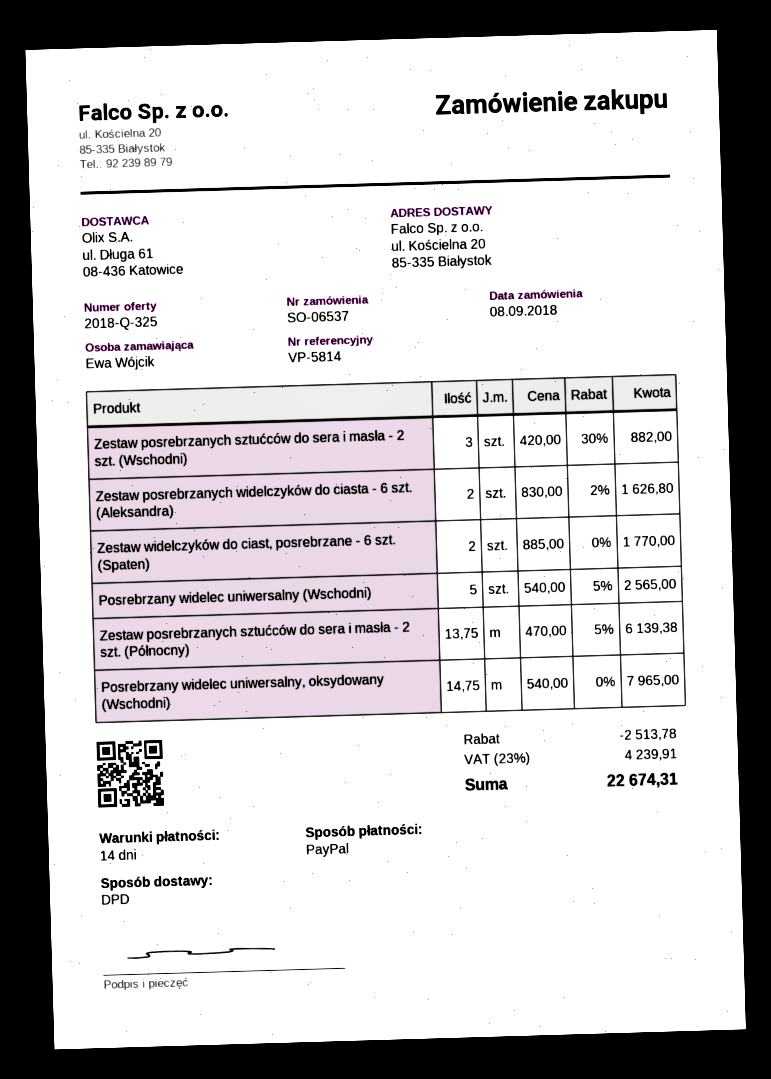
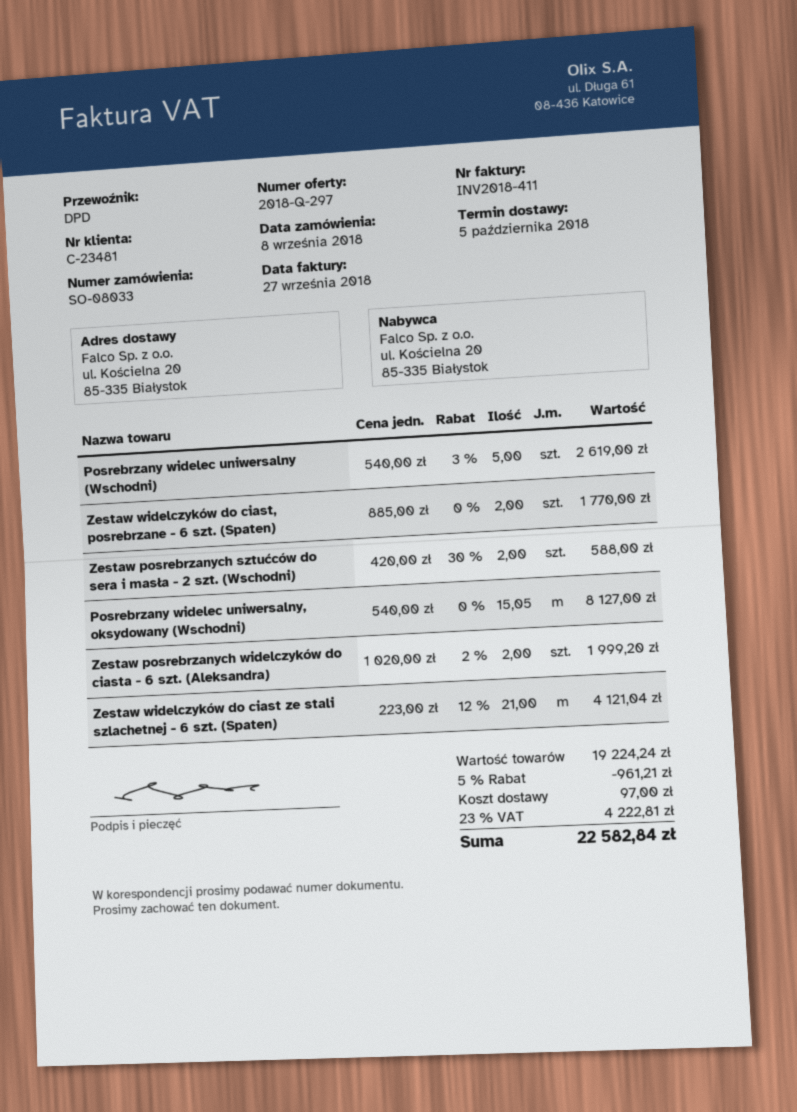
quote number: 2018-Q-325 -> 2018-Q-297
order number: SO-06537 -> SO-08033
Zestaw posrebrzanych sztućców do sera i masła - 2 szt. (Wschodni): 3 x 420.00 - 30% = 882.00 -> 2 x 420.00 - 30% = 588.00
Zestaw posrebrzanych widelczyków do ciasta - 6 szt. (Aleksandra): 2 x 830.00 - 2% = 1626.80 -> 2 x 1020.00 - 2% = 1999.20
Posrebrzany widelec uniwersalny (Wschodni): 5 x 540.00 - 5% = 2565.00 -> 5 x 540.00 - 3% = 2619.00
Zestaw posrebrzanych sztućców do sera i masła - 2 szt. (Północny): 13.75 x 470.00 - 5% = 6139.38 -> none
Posrebrzany widelec uniwersalny, oksydowany (Wschodni): 14.75 x 540.00 = 7965.00 -> 15.05 x 540.00 = 8127.00
Zestaw widelczyków do ciast ze stali szlachetnej - 6 szt. (Spaten): none -> 21 x 223.00 - 12% = 4121.04
discount: 2513.78 -> 961.21
shipping: none -> 97.00
tax: 23% = 4239.91 -> 23% = 4222.81
total: 22674.31 -> 22582.84

